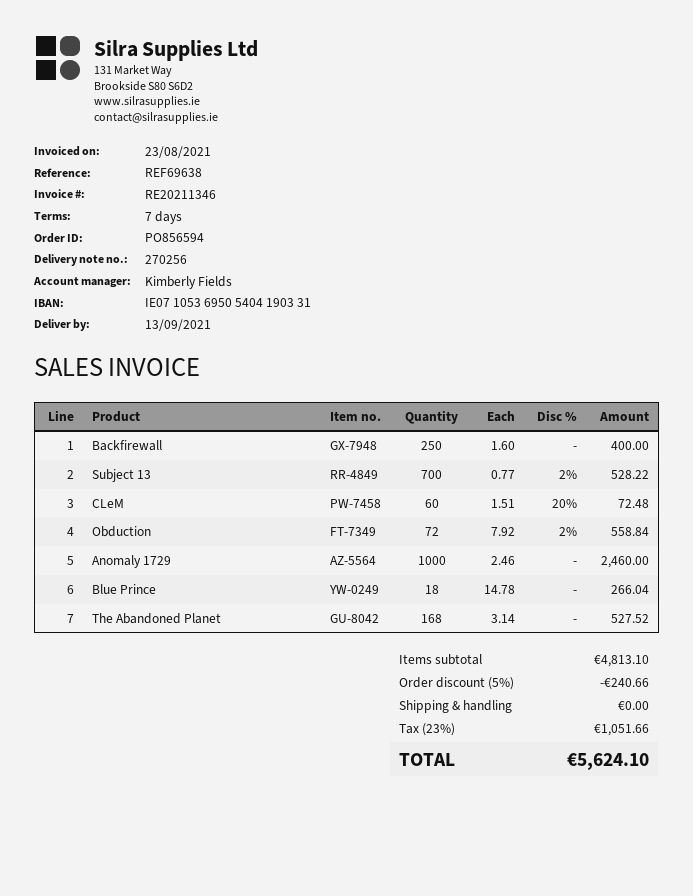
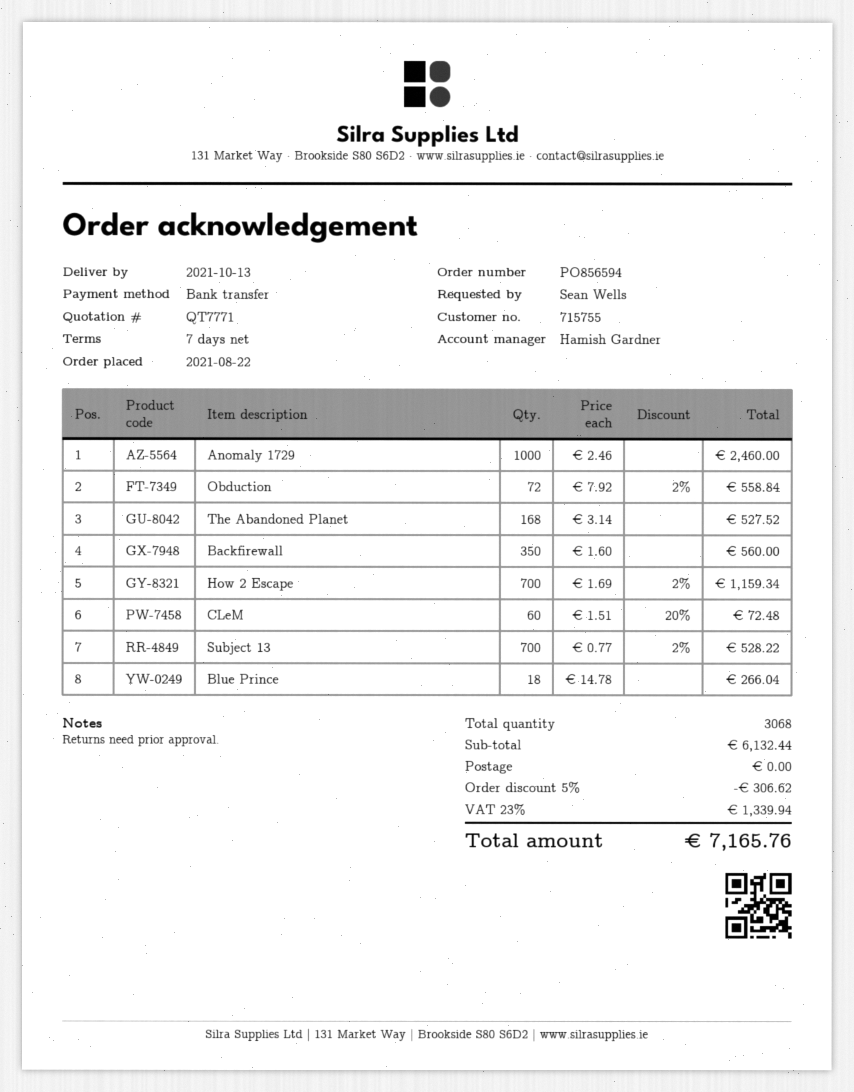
delivery date: 2021-09-13 -> 2021-10-13
sales rep: Kimberly Fields -> Hamish Gardner
Backfirewall: 250 x 1.60 = 400.00 -> 350 x 1.60 = 560.00
How 2 Escape: none -> 700 x 1.69 - 2% = 1159.34
subtotal: 4813.10 -> 6132.44
discount: 5% = 240.66 -> 5% = 306.62
tax: 23% = 1051.66 -> 23% = 1339.94
total: 5624.10 -> 7165.76

